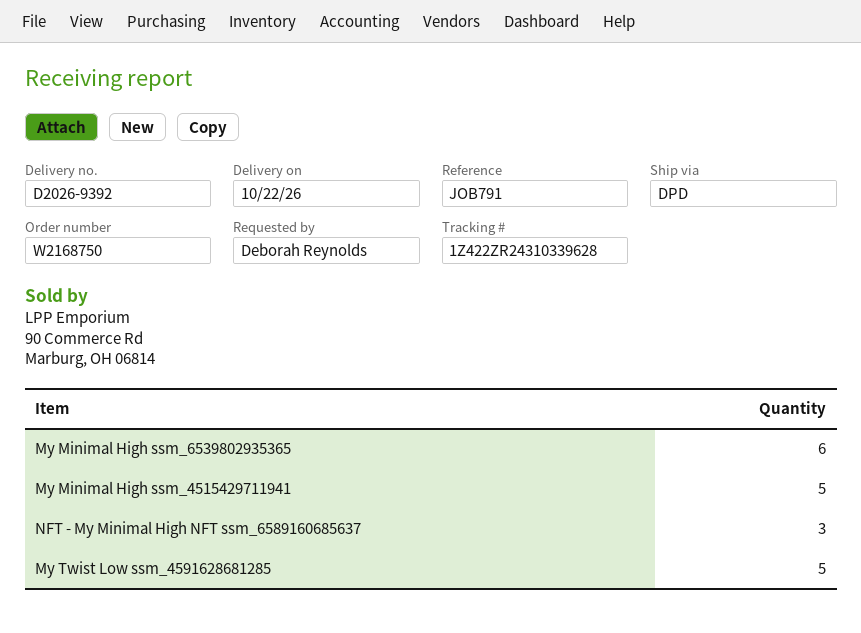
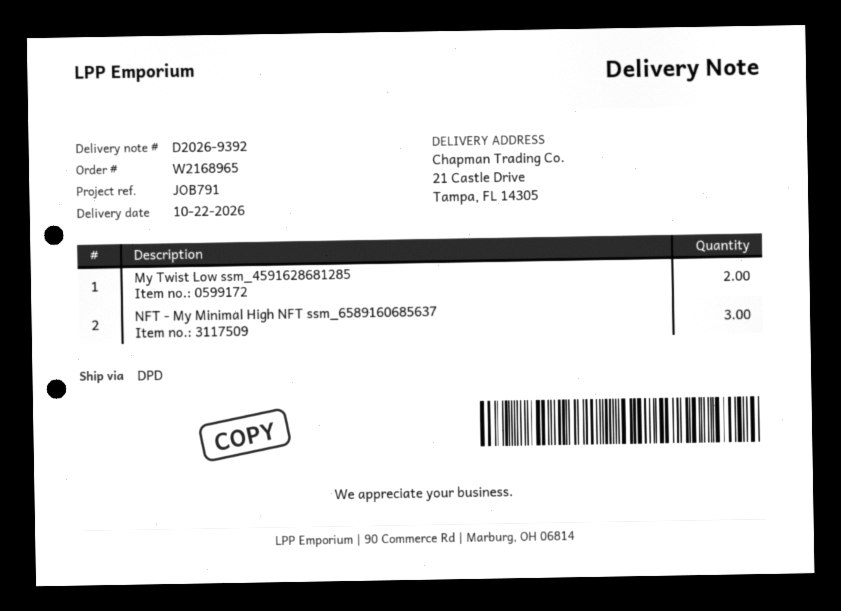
order number: W2168750 -> W2168965
My Minimal High ssm_6539802935365: 6 -> none
My Minimal High ssm_4515429711941: 5 -> none
My Twist Low ssm_4591628681285: 5 -> 2

